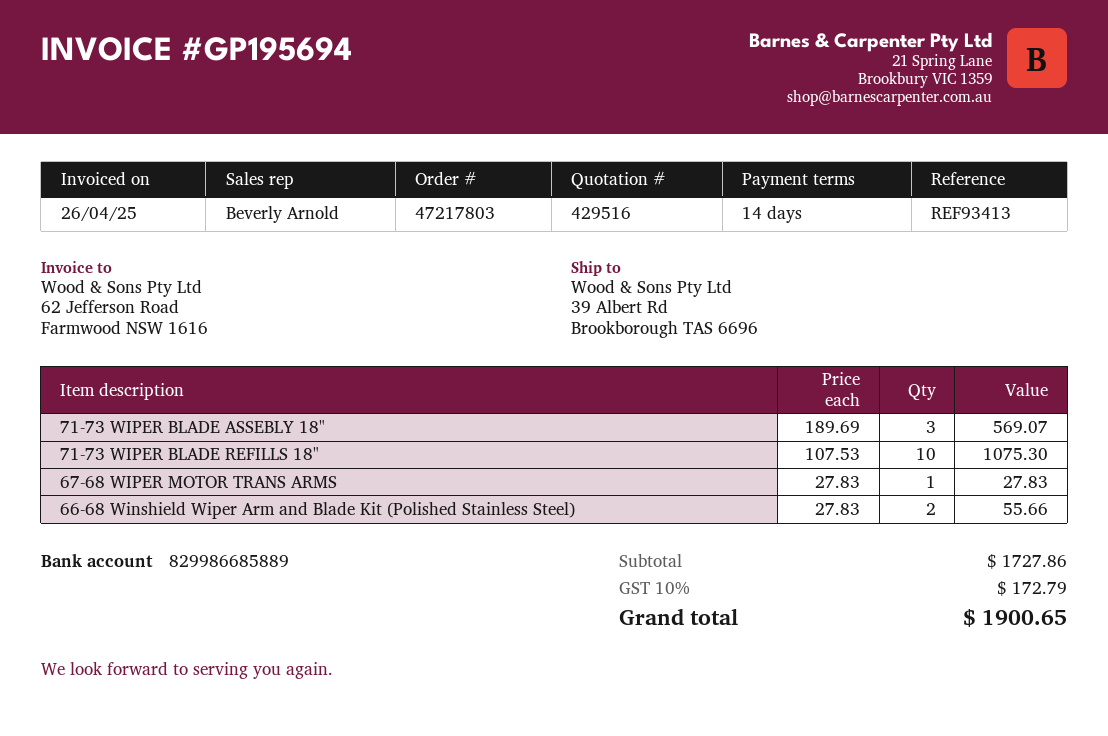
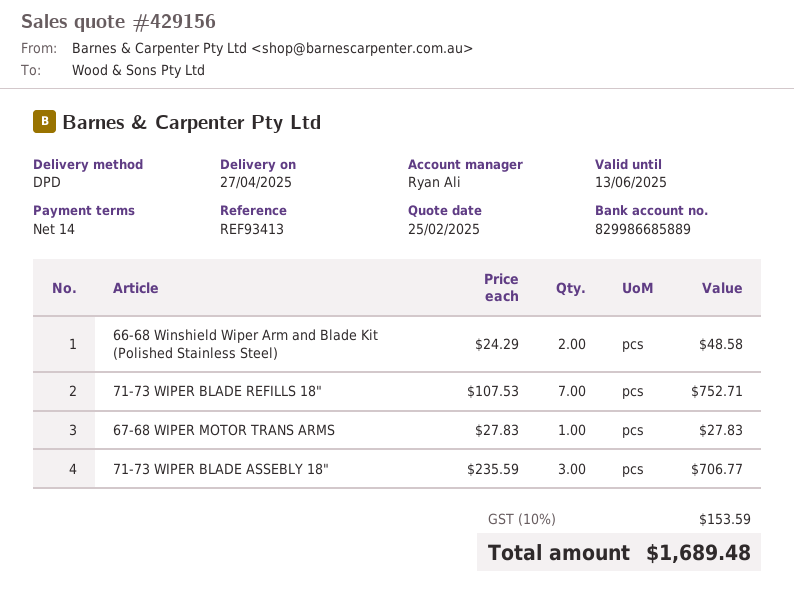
quote number: 429516 -> 429156
sales rep: Beverly Arnold -> Ryan Ali
71-73 WIPER BLADE ASSEBLY 18": 3 x 189.69 = 569.07 -> 3 x 235.59 = 706.77
71-73 WIPER BLADE REFILLS 18": 10 x 107.53 = 1075.30 -> 7 x 107.53 = 752.71
66-68 Winshield Wiper Arm and Blade Kit (Polished Stainless Steel): 2 x 27.83 = 55.66 -> 2 x 24.29 = 48.58
tax: 10% = 172.79 -> 10% = 153.59
total: 1900.65 -> 1689.48

